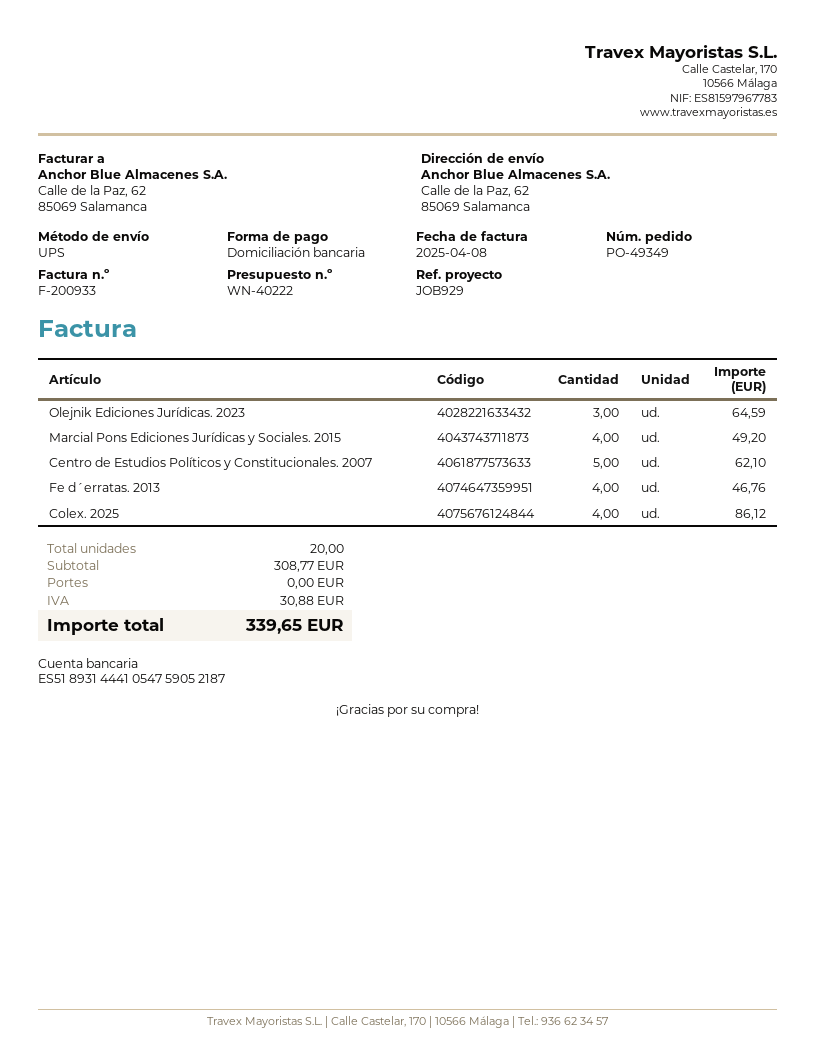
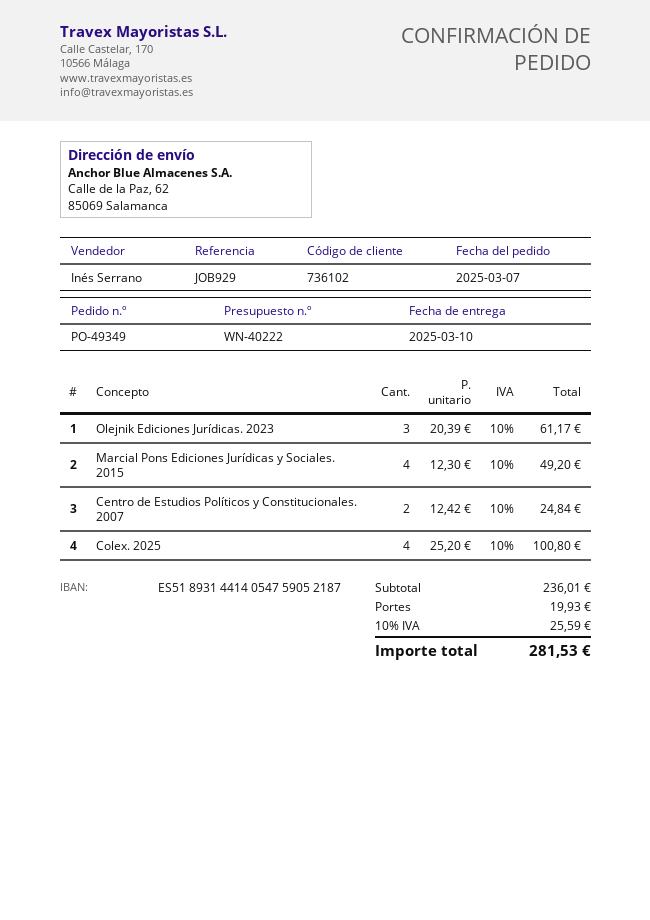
bank account: ES5189314441054759052187 -> ES5189314414054759052187
Olejnik Ediciones Jurídicas. 2023: 3 for 64.59 -> 3 for 61.17
Centro de Estudios Políticos y Constitucionales. 2007: 5 for 62.10 -> 2 for 24.84
Fe d´erratas. 2013: 4 for 46.76 -> none
Colex. 2025: 4 for 86.12 -> 4 for 100.80
subtotal: 308.77 -> 236.01
shipping: 0.00 -> 19.93
tax: 30.88 -> 25.59
total: 339.65 -> 281.53

